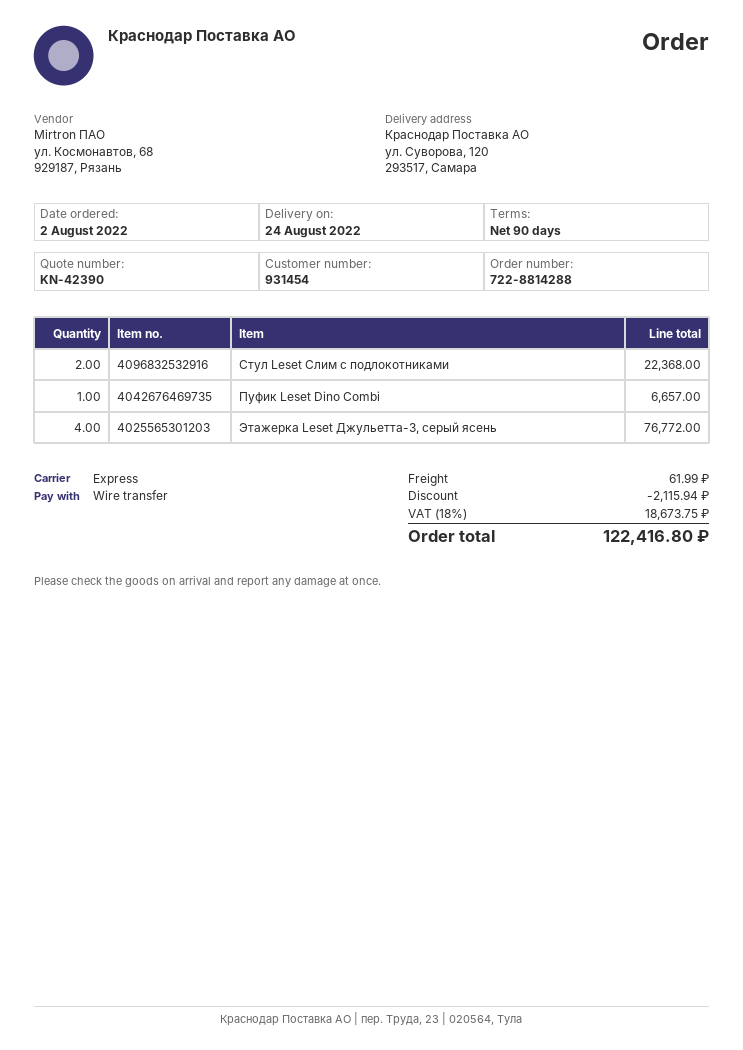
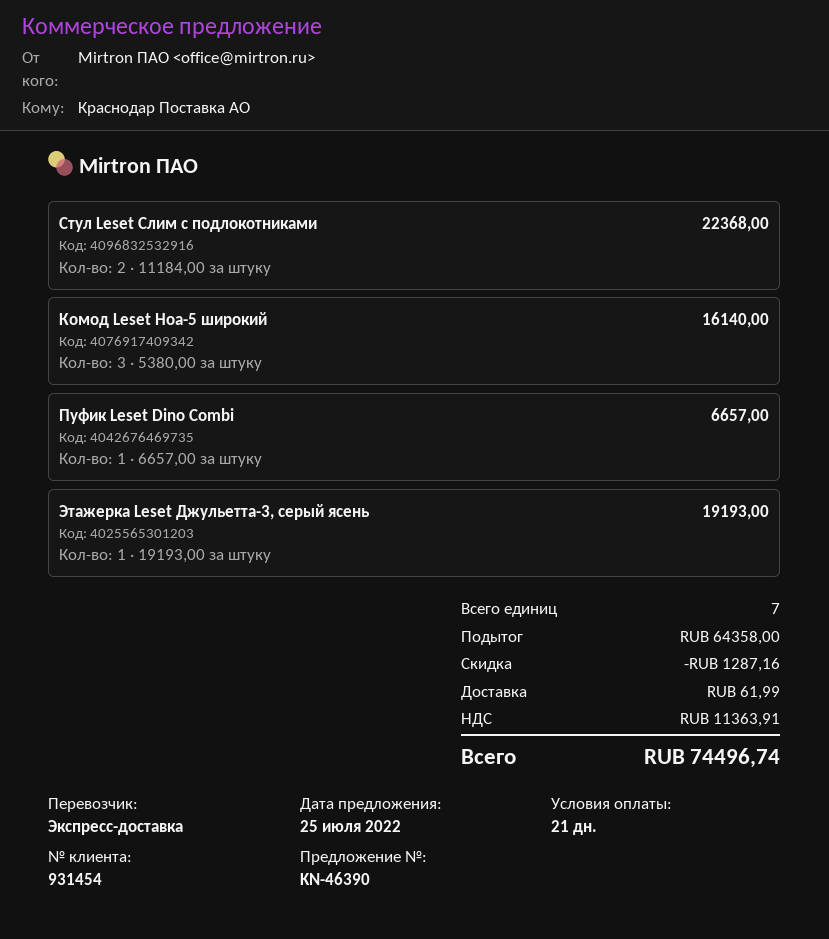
quote number: KN-42390 -> KN-46390
payment terms: 90 days -> 21 days
Этажерка Leset Джульетта-3, серый ясень: 4 for 76772.00 -> 1 for 19193.00
Комод Leset Ноа-5 широкий: none -> 3 for 16140.00
discount: 2115.94 -> 1287.16
tax: 18673.75 -> 11363.91
total: 122416.80 -> 74496.74

